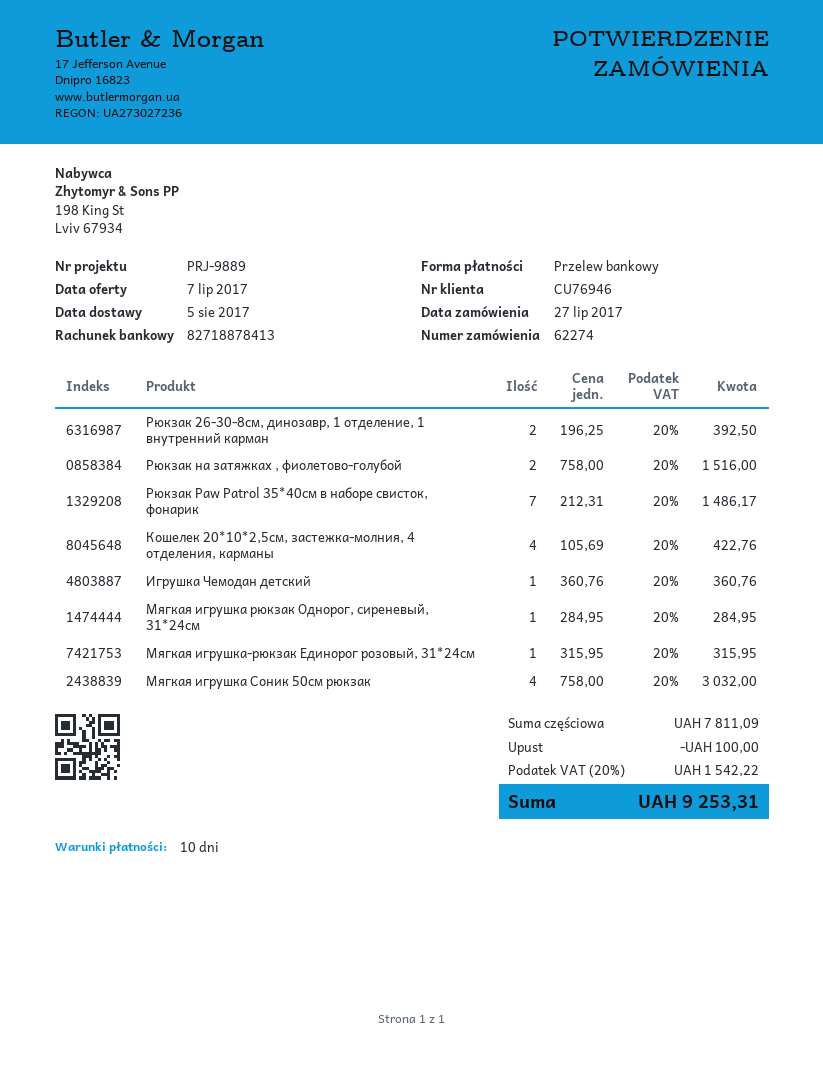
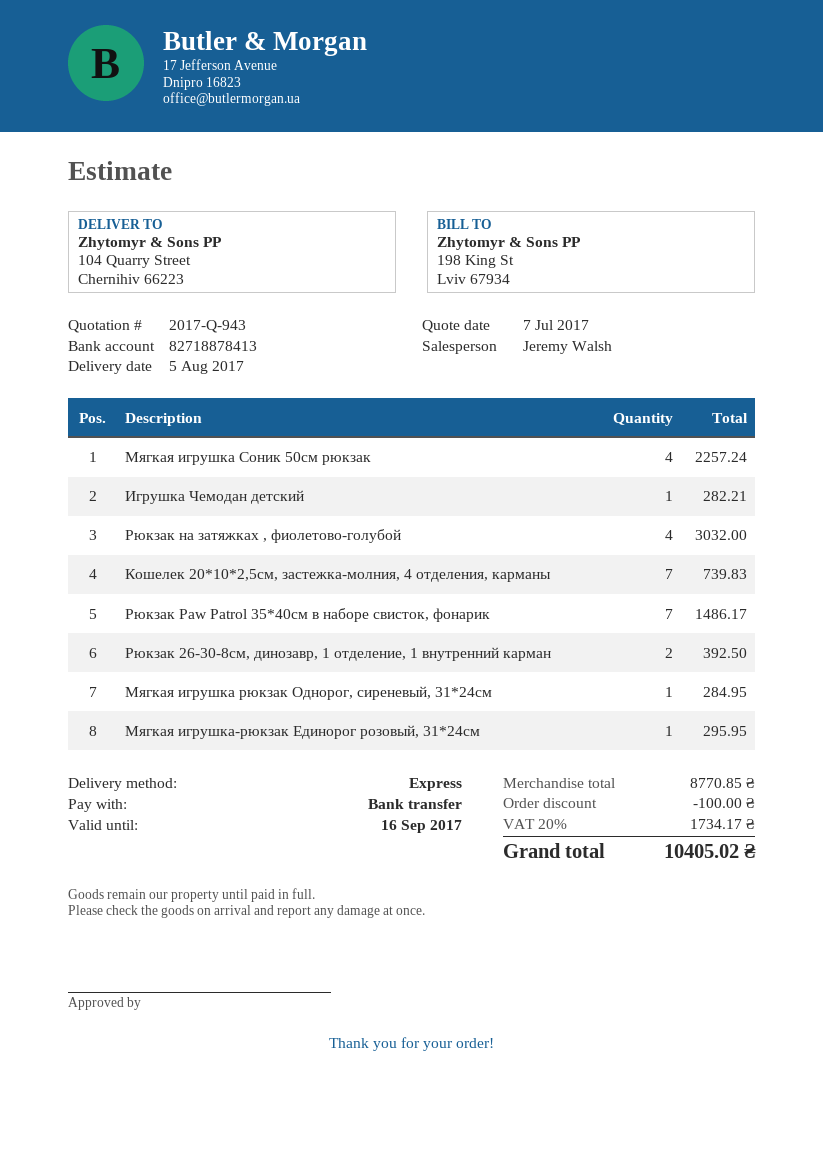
Рюкзак на затяжках , фиолетово-голубой: 2 for 1516.00 -> 4 for 3032.00
Кошелек 20*10*2,5см, застежка-молния, 4 отделения, карманы: 4 for 422.76 -> 7 for 739.83
Игрушка Чемодан детский: 1 for 360.76 -> 1 for 282.21
Мягкая игрушка-рюкзак Единорог розовый, 31*24см: 1 for 315.95 -> 1 for 295.95
Мягкая игрушка Соник 50см рюкзак: 4 for 3032.00 -> 4 for 2257.24
subtotal: 7811.09 -> 8770.85
tax: 20% = 1542.22 -> 20% = 1734.17
total: 9253.31 -> 10405.02

